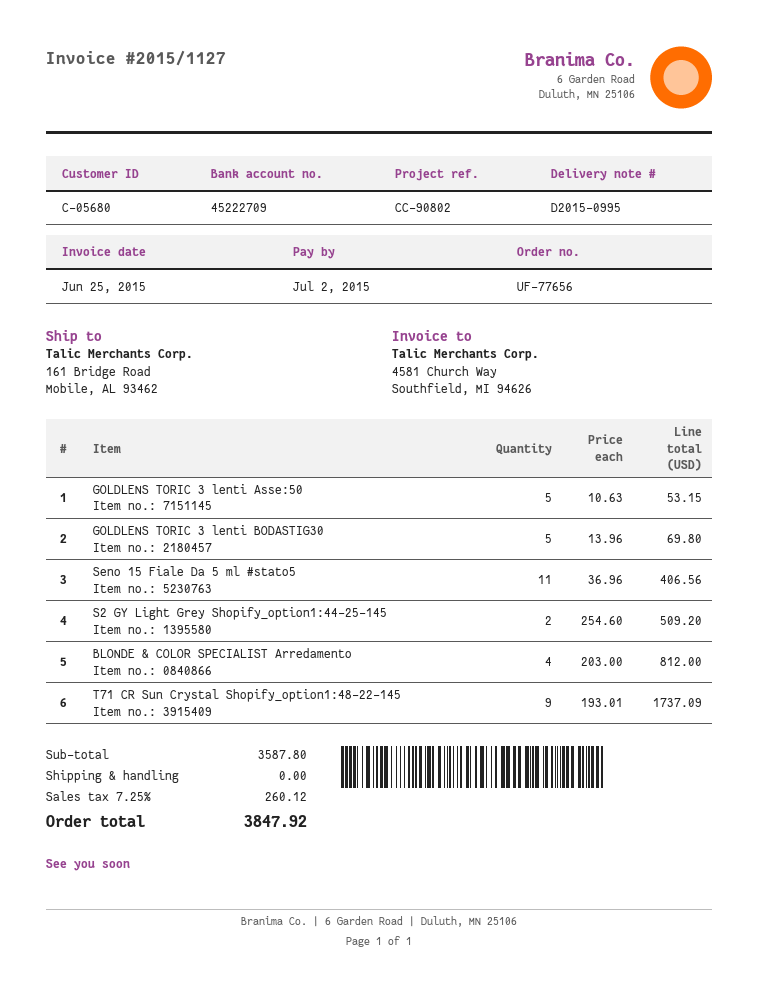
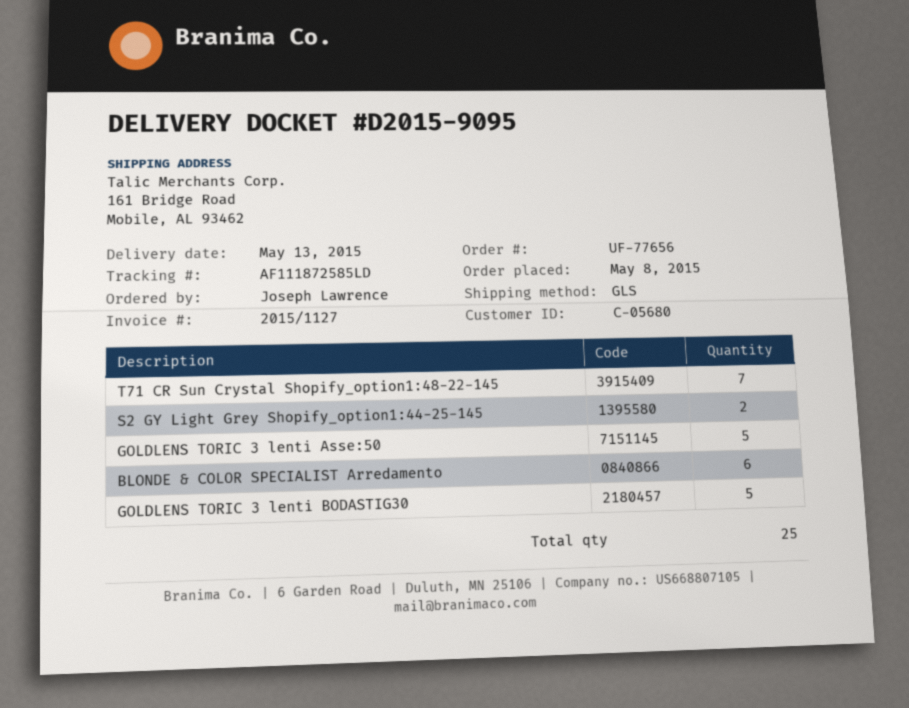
delivery note number: D2015-0995 -> D2015-9095
Seno 15 Fiale Da 5 ml #stato5: 11 -> none
BLONDE & COLOR SPECIALIST Arredamento: 4 -> 6
T71 CR Sun Crystal Shopify_option1:48-22-145: 9 -> 7

